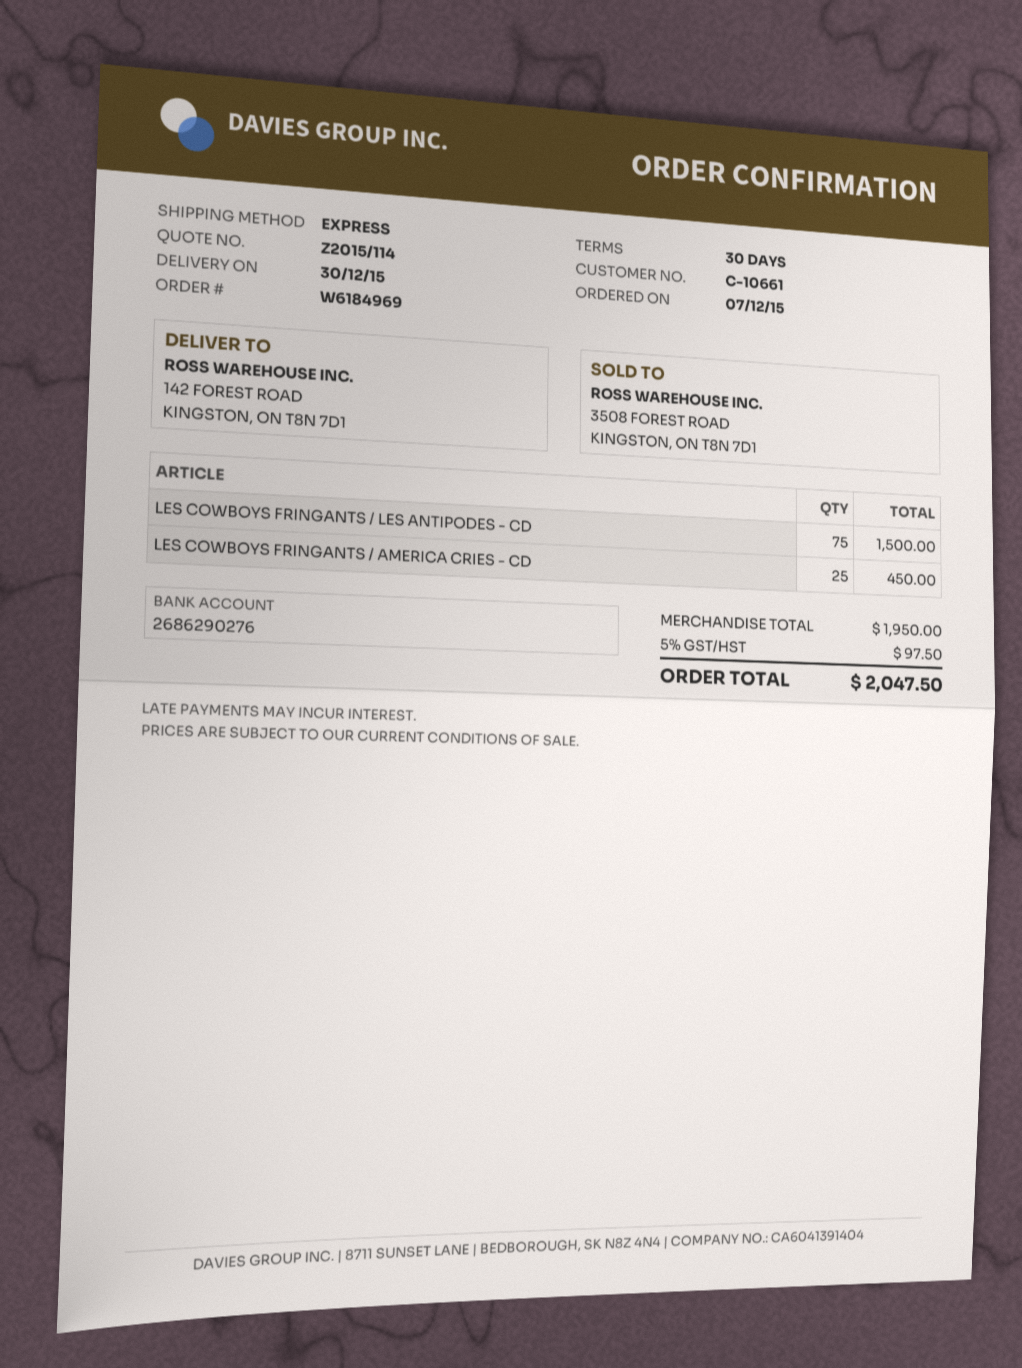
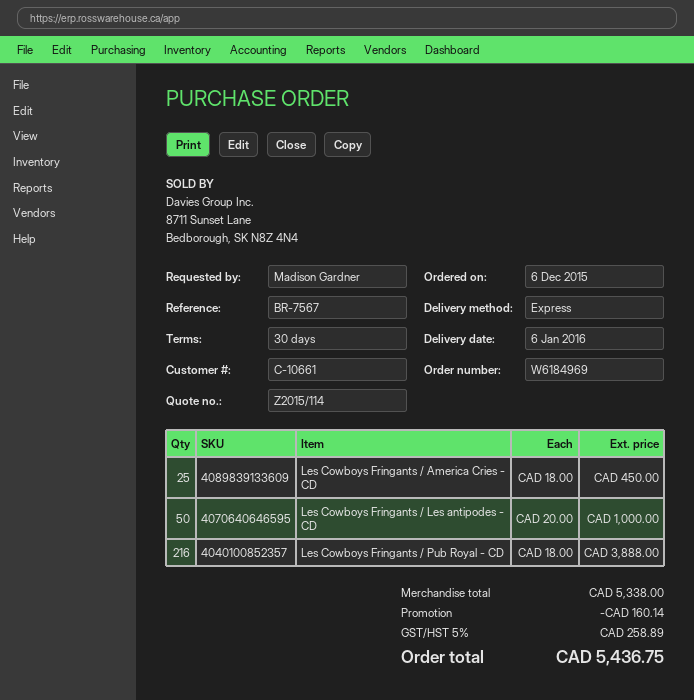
order date: 2015-12-07 -> 2015-12-06
delivery date: 2015-12-30 -> 2016-01-06
LES COWBOYS FRINGANTS / LES ANTIPODES - CD: 75 for 1500.00 -> 50 for 1000.00
Les Cowboys Fringants / Pub Royal - CD: none -> 216 for 3888.00
subtotal: 1950.00 -> 5338.00
discount: none -> 160.14
tax: 5% = 97.50 -> 5% = 258.89
total: 2047.50 -> 5436.75

